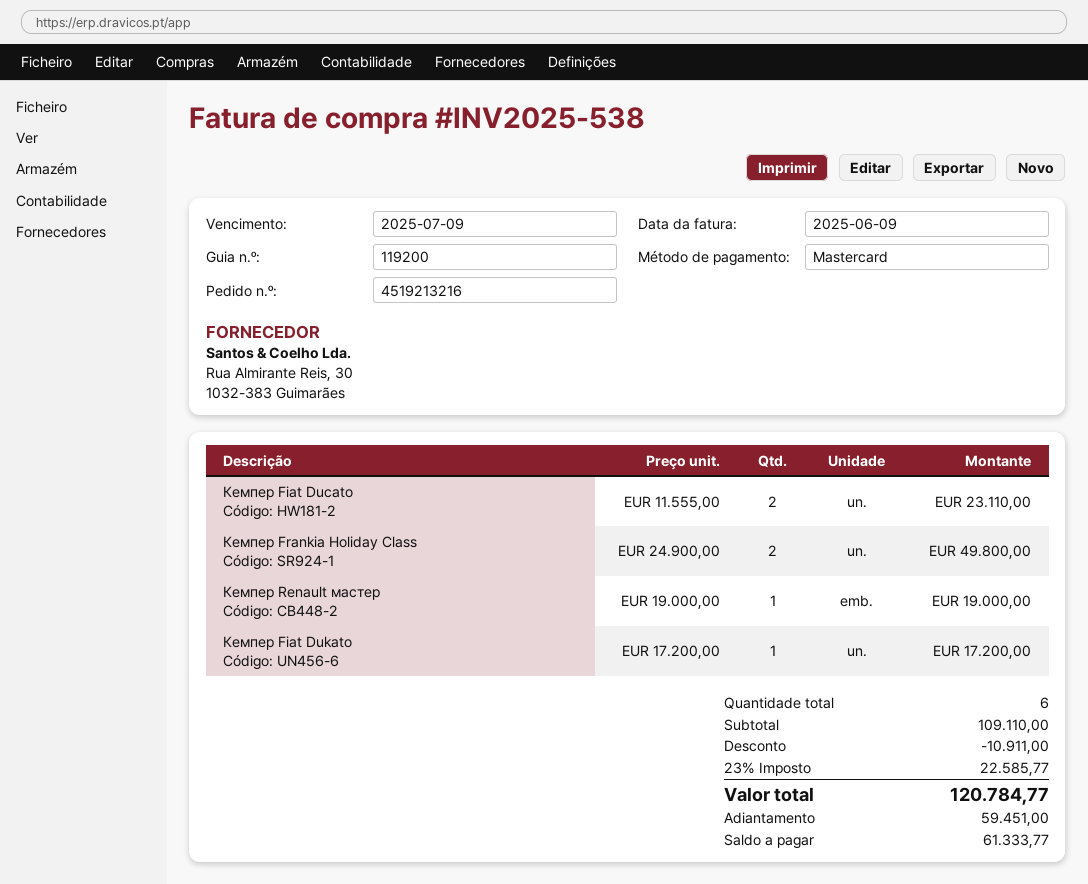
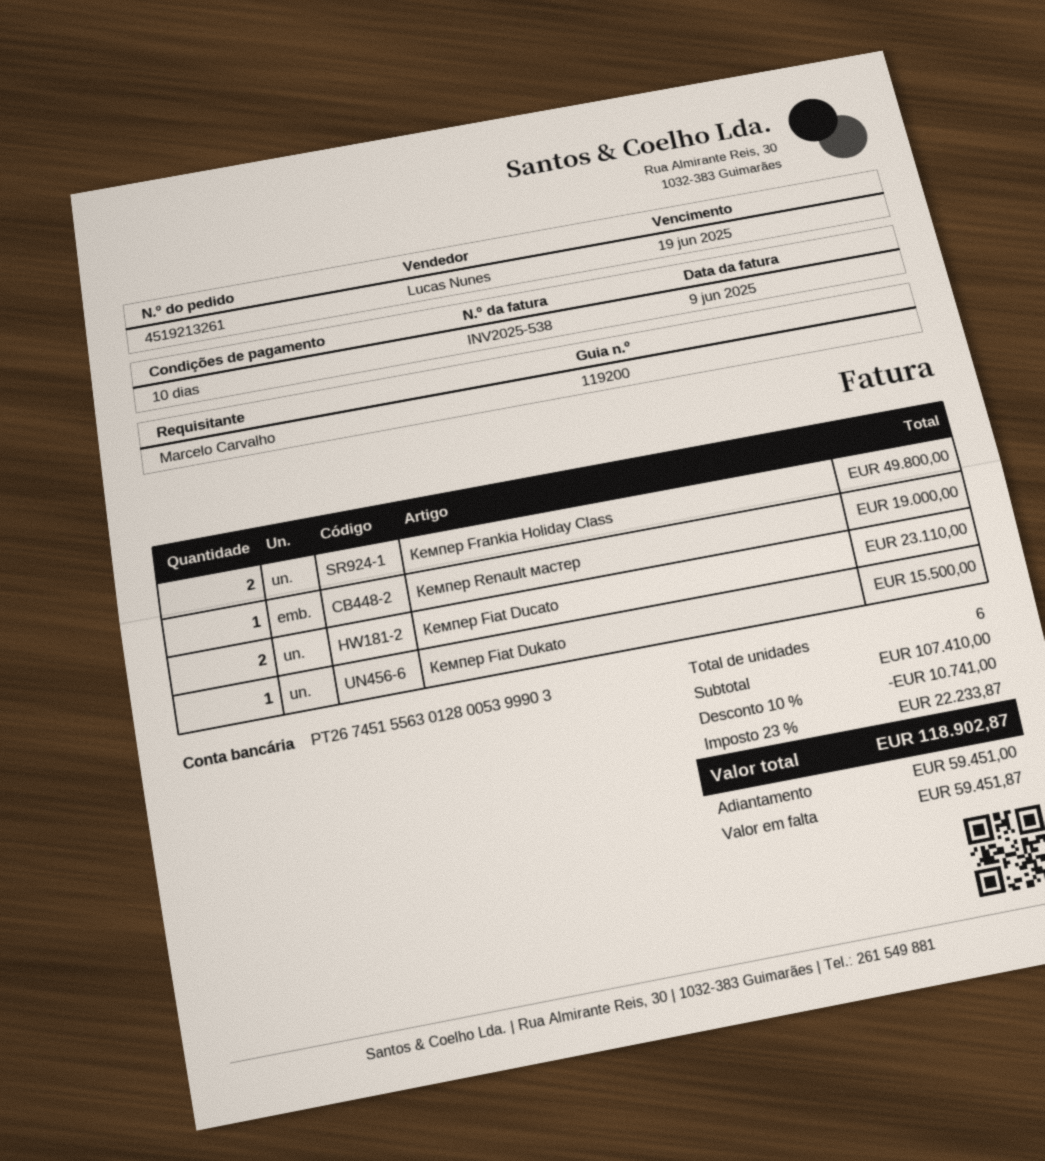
order number: 4519213216 -> 4519213261
due date: 2025-07-09 -> 2025-06-19
Кемпер Fiat Dukato: 1 for 17200.00 -> 1 for 15500.00
subtotal: 109110.00 -> 107410.00
discount: 10911.00 -> 10741.00
tax: 23% = 22585.77 -> 23% = 22233.87
total: 120784.77 -> 118902.87
balance: 61333.77 -> 59451.87

